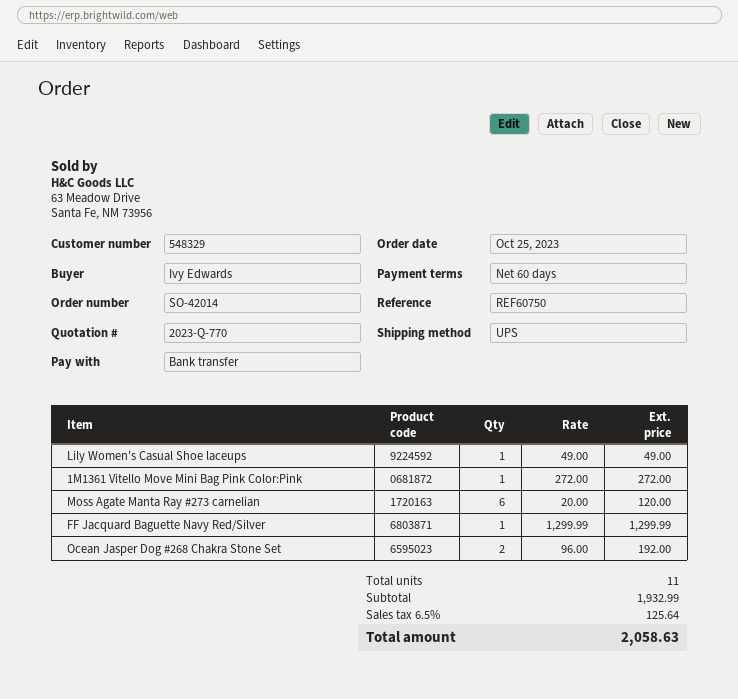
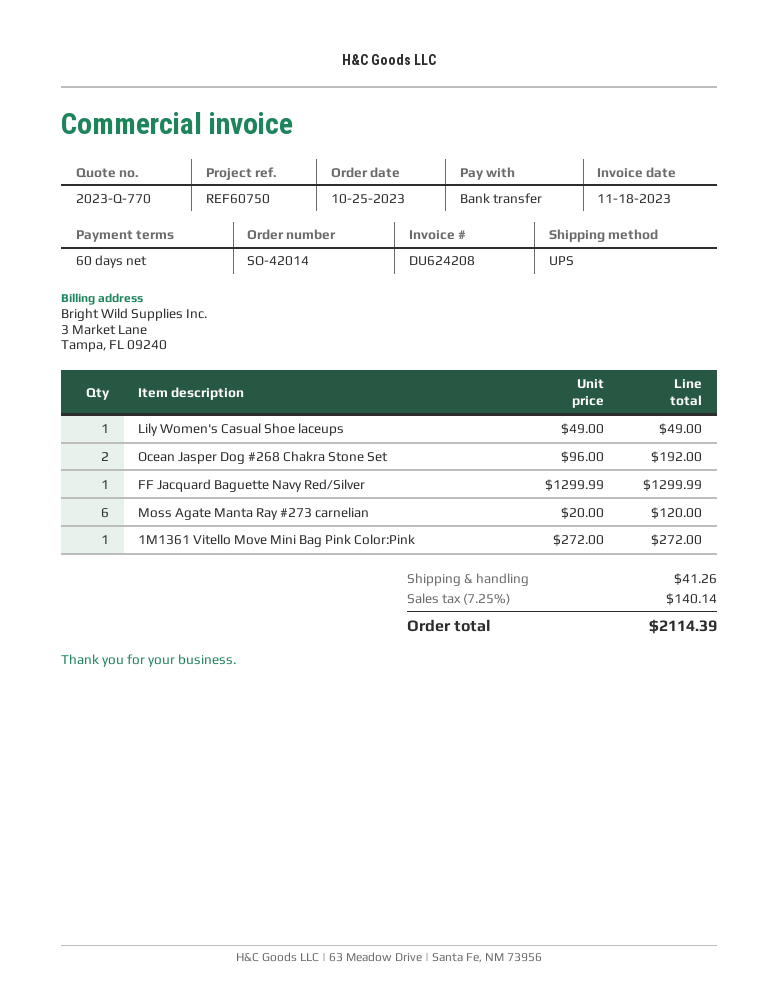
shipping: none -> 41.26
tax: 6.5% = 125.64 -> 7.25% = 140.14
total: 2058.63 -> 2114.39

